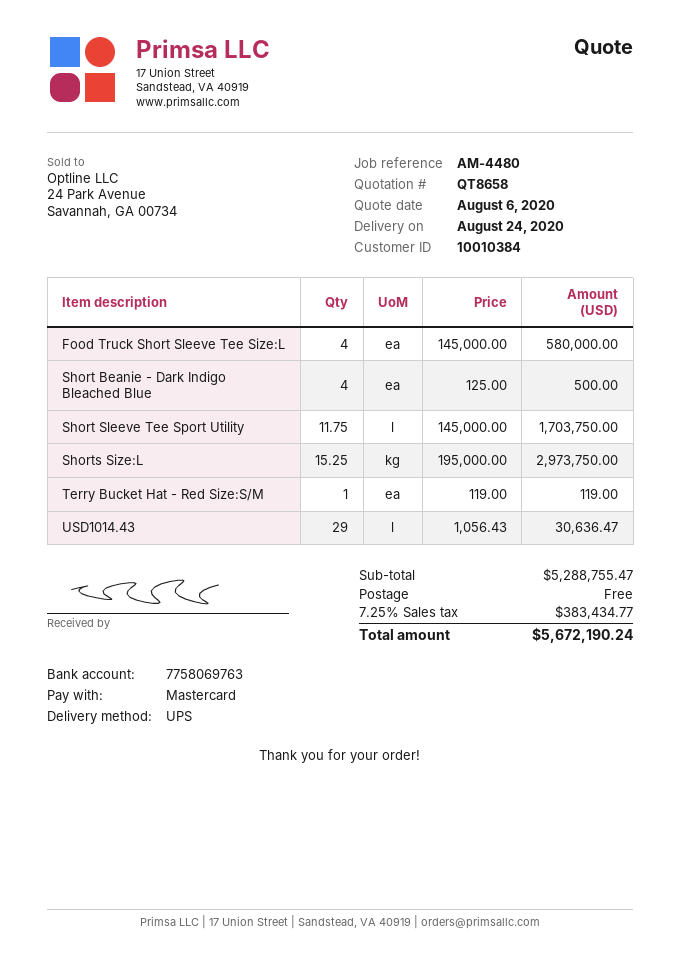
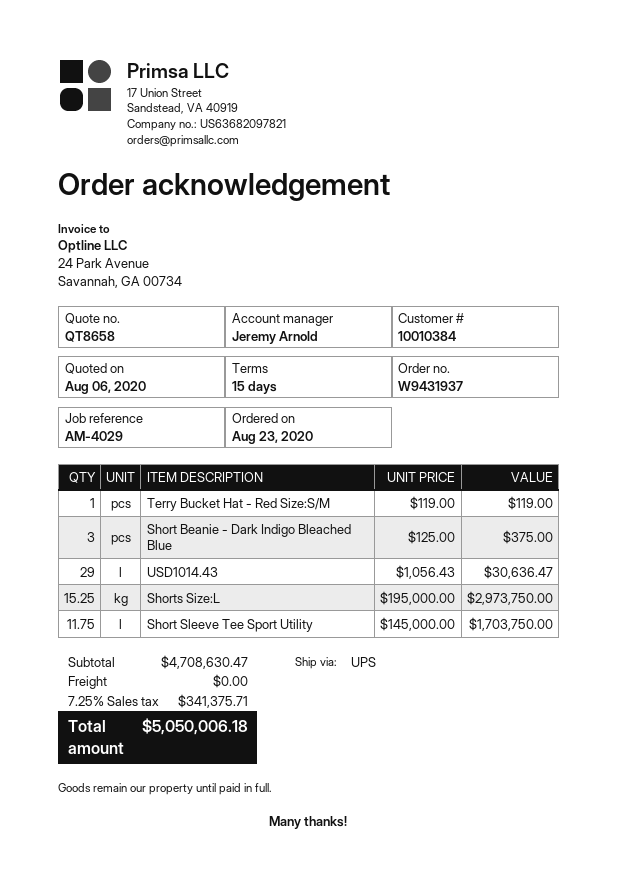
reference: AM-4480 -> AM-4029
Food Truck Short Sleeve Tee Size:L: 4 x 145000.00 = 580000.00 -> none
Short Beanie - Dark Indigo Bleached Blue: 4 x 125.00 = 500.00 -> 3 x 125.00 = 375.00
subtotal: 5288755.47 -> 4708630.47
tax: 7.25% = 383434.77 -> 7.25% = 341375.71
total: 5672190.24 -> 5050006.18

